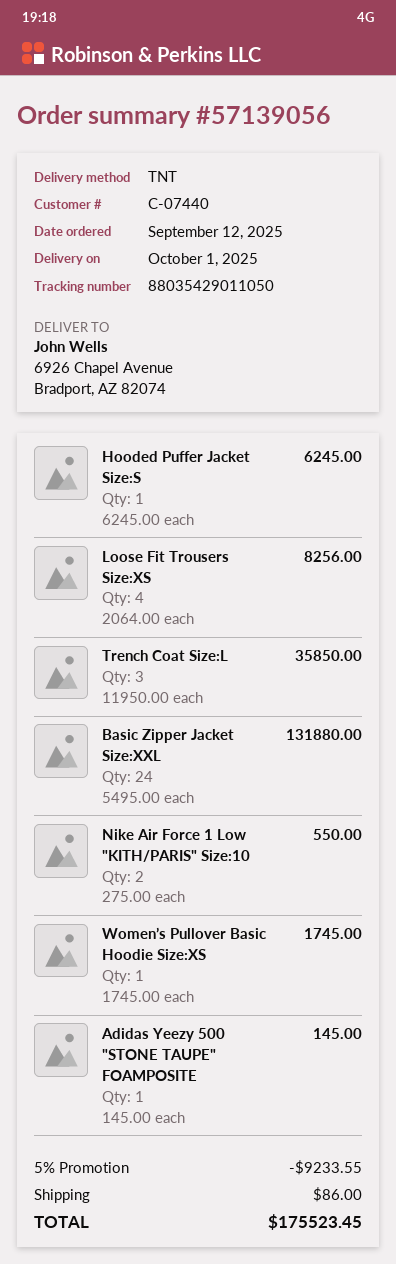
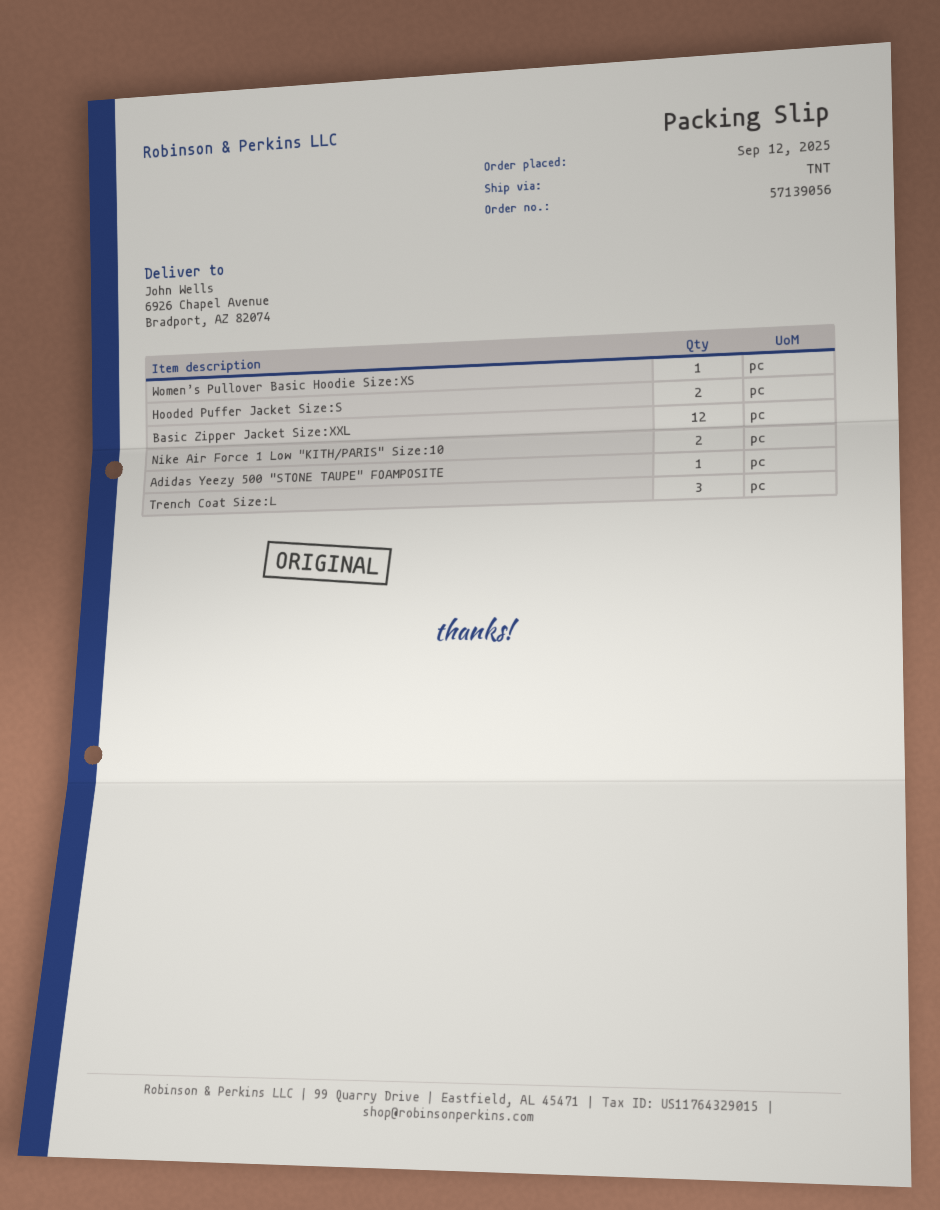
Hooded Puffer Jacket Size:S: 1 -> 2
Loose Fit Trousers Size:XS: 4 -> none
Basic Zipper Jacket Size:XXL: 24 -> 12

